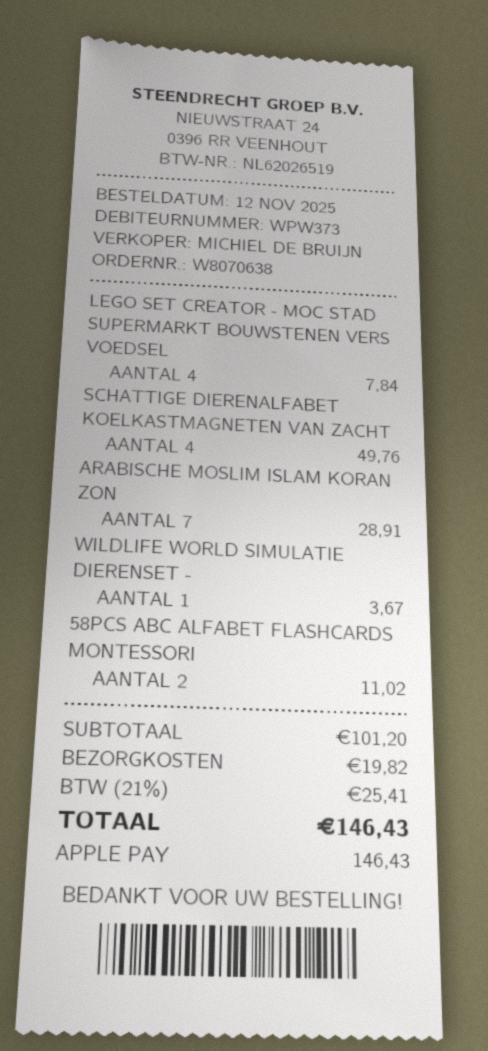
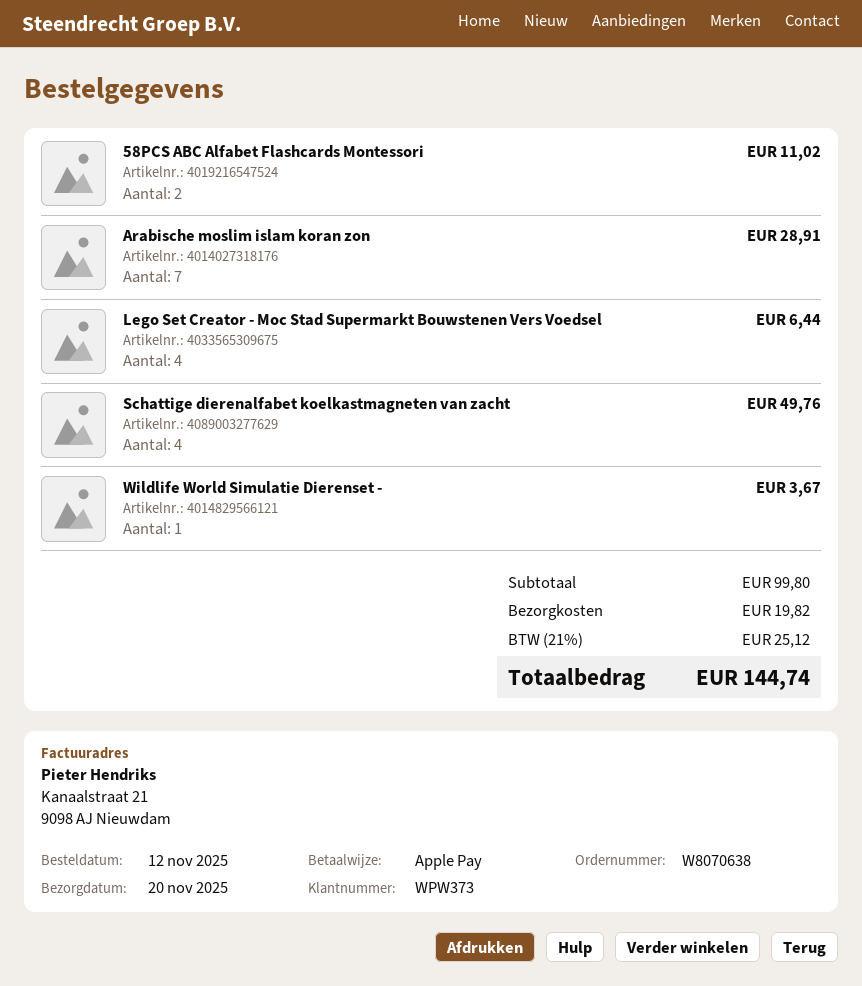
LEGO SET CREATOR - MOC STAD SUPERMARKT BOUWSTENEN VERS VOEDSEL: 4 for 7.84 -> 4 for 6.44
subtotal: 101.20 -> 99.80
tax: 21% = 25.41 -> 21% = 25.12
total: 146.43 -> 144.74

